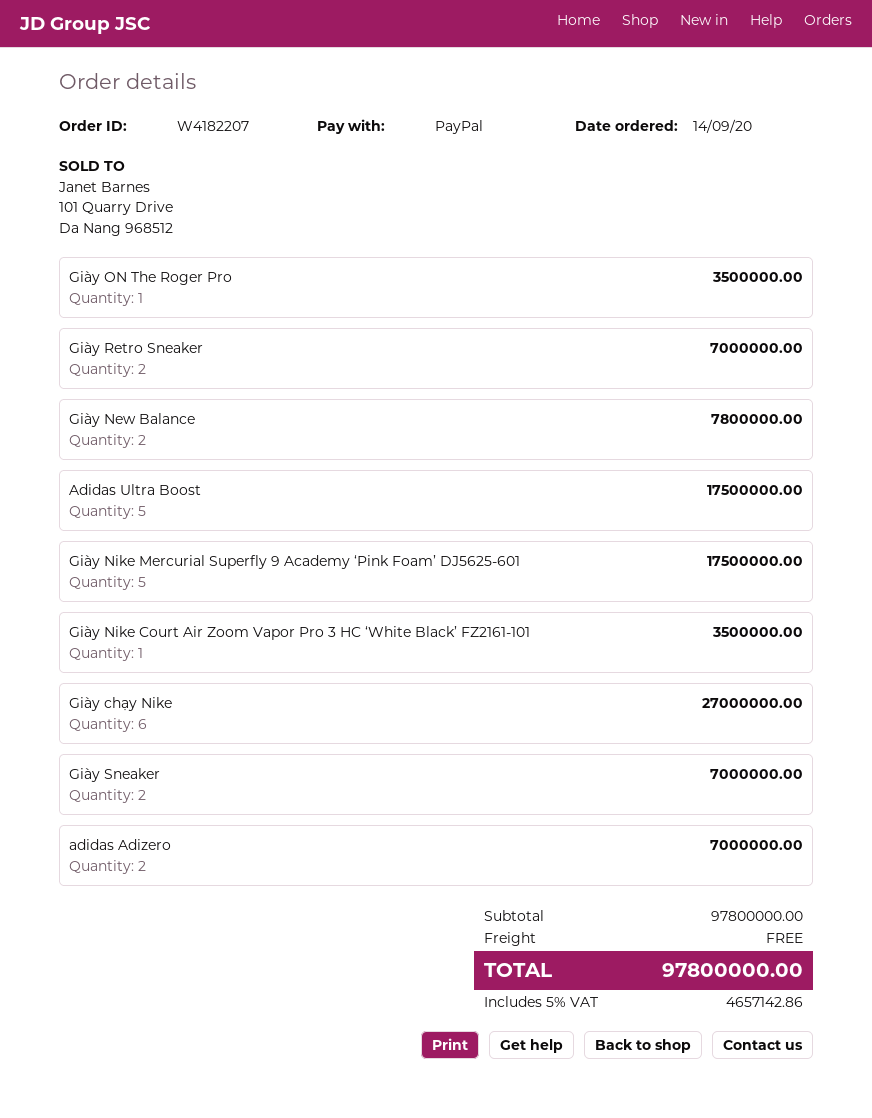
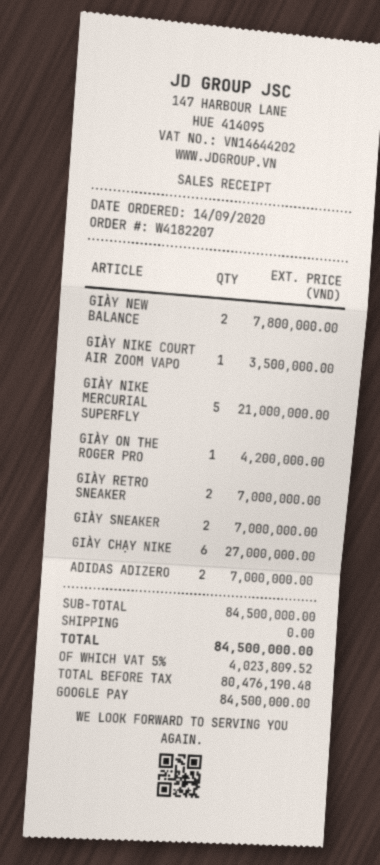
payment method: PayPal -> Google Pay
Giày ON The Roger Pro: 1 for 3500000.00 -> 1 for 4200000.00
Adidas Ultra Boost: 5 for 17500000.00 -> none
Giày Nike Mercurial Superfly 9 Academy ‘Pink Foam’ DJ5625-601: 5 for 17500000.00 -> 5 for 21000000.00
subtotal: 97800000.00 -> 84500000.00
tax: 5% = 4657142.86 -> 5% = 4023809.52
total: 97800000.00 -> 84500000.00

